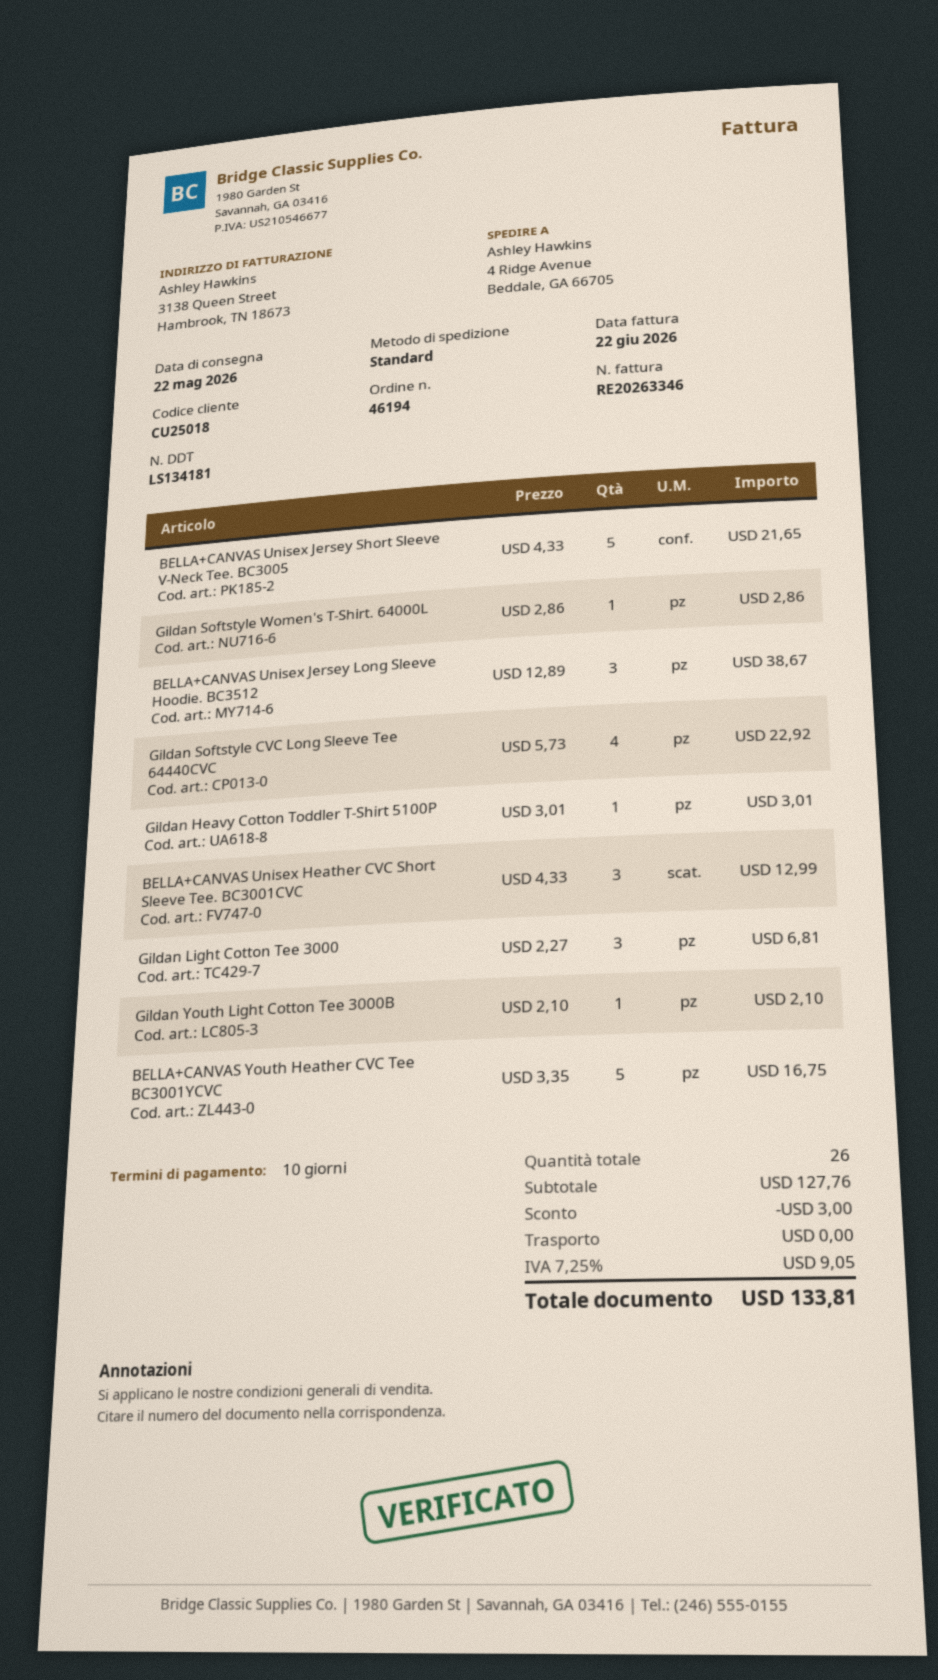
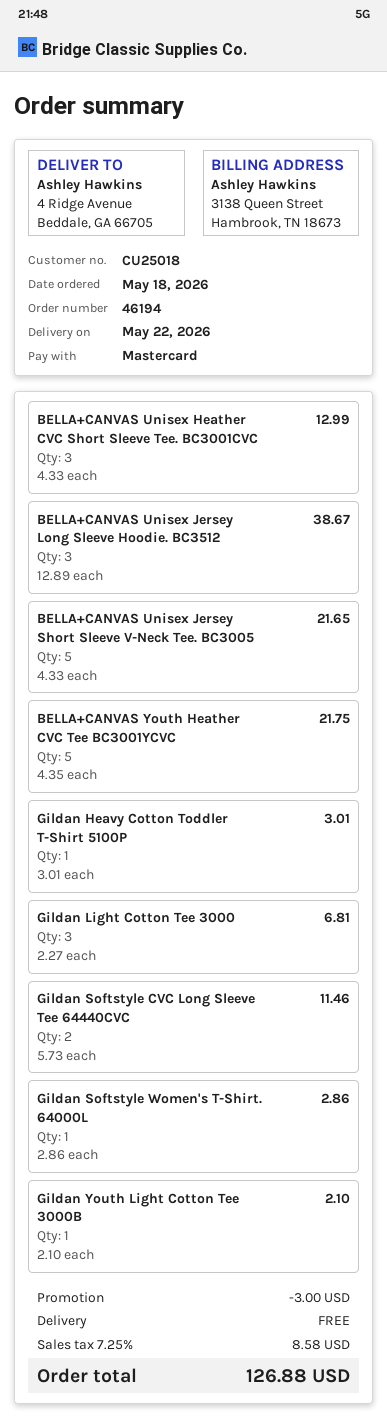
Gildan Softstyle CVC Long Sleeve Tee 64440CVC: 4 x 5.73 = 22.92 -> 2 x 5.73 = 11.46
BELLA+CANVAS Youth Heather CVC Tee BC3001YCVC: 5 x 3.35 = 16.75 -> 5 x 4.35 = 21.75
tax: 7.25% = 9.05 -> 7.25% = 8.58
total: 133.81 -> 126.88

